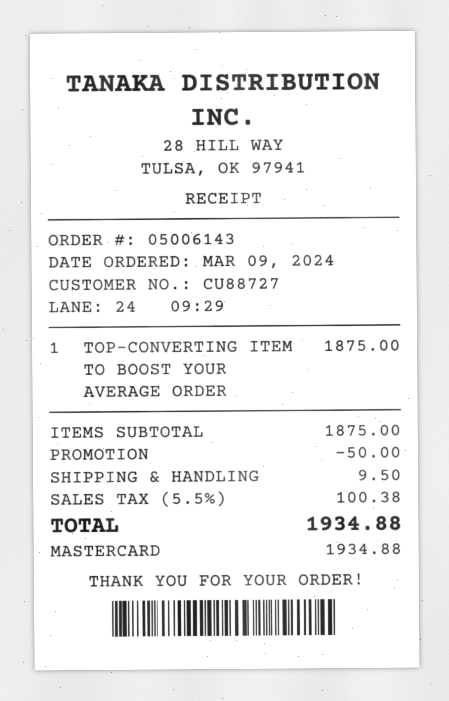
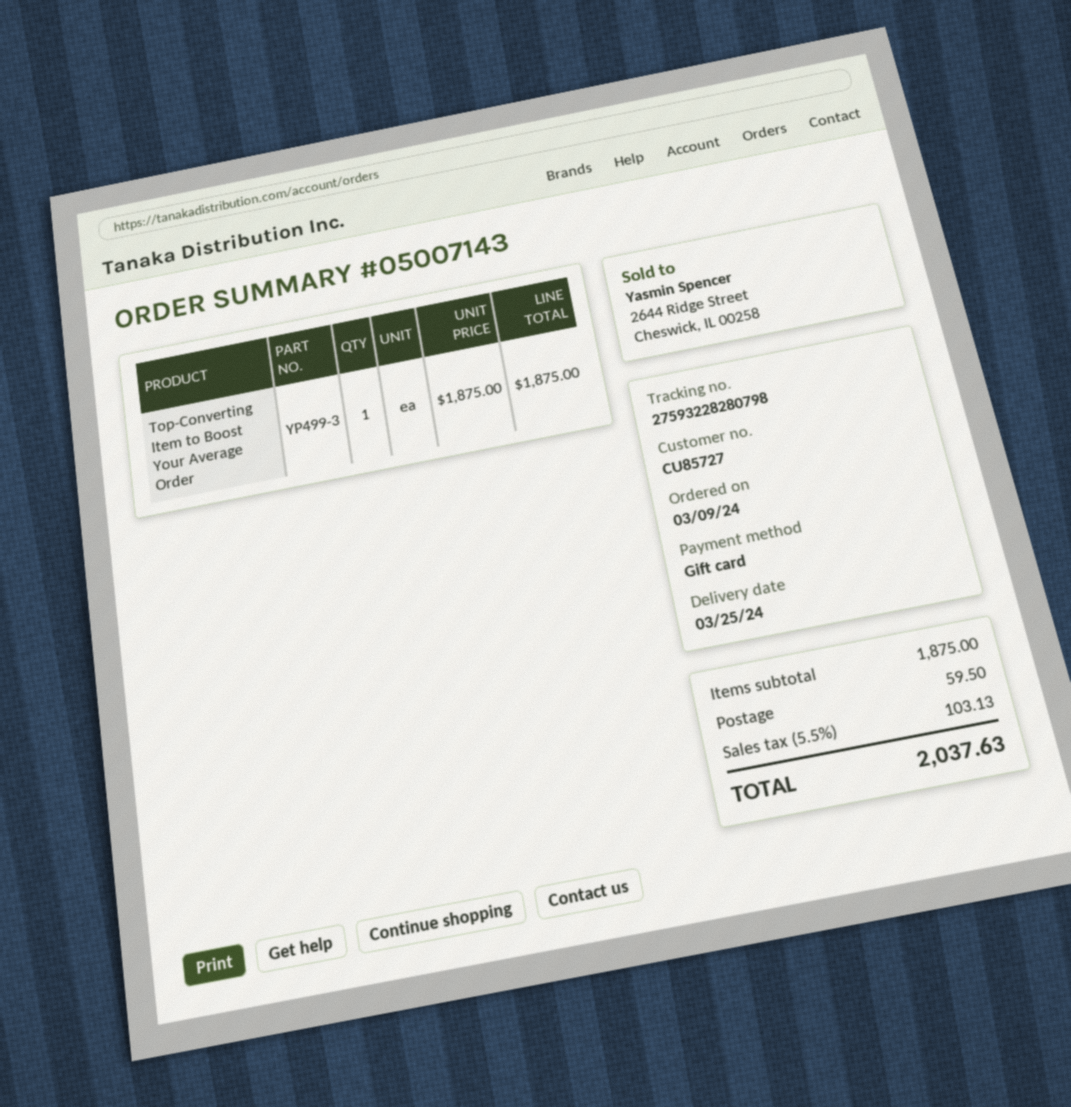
order number: 05006143 -> 05007143
customer number: CU88727 -> CU85727
payment method: Mastercard -> gift card
discount: 50.00 -> none
shipping: 9.50 -> 59.50
tax: 5.5% = 100.38 -> 5.5% = 103.13
total: 1934.88 -> 2037.63

